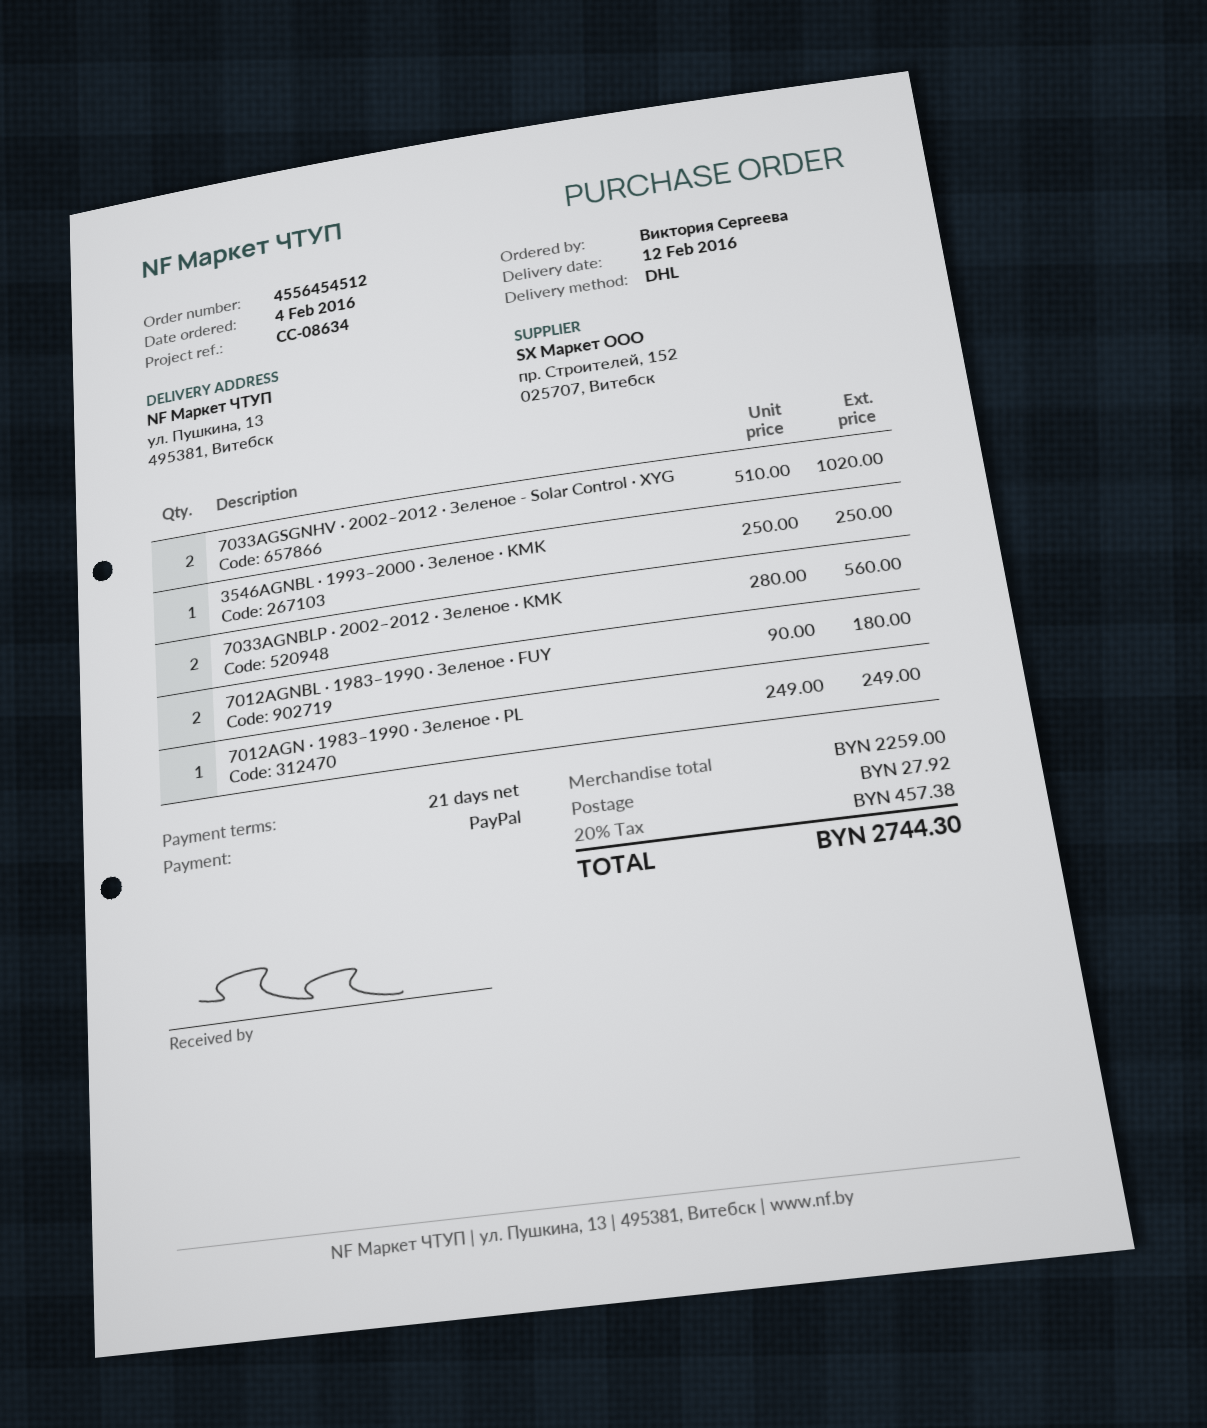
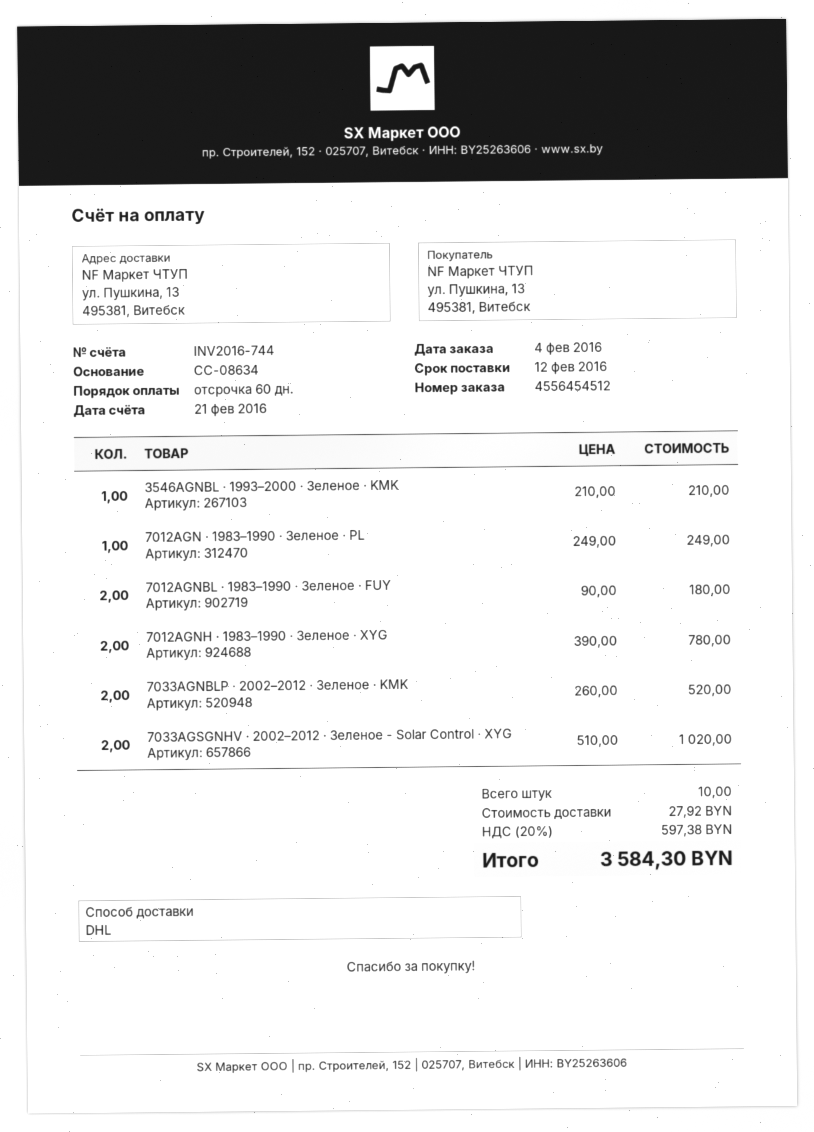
payment terms: 21 days -> 60 days
3546AGNBL · 1993–2000 · Зеленое · KMK: 1 x 250.00 = 250.00 -> 1 x 210.00 = 210.00
7033AGNBLP · 2002–2012 · Зеленое · KMK: 2 x 280.00 = 560.00 -> 2 x 260.00 = 520.00
7012AGNH · 1983–1990 · Зеленое · XYG: none -> 2 x 390.00 = 780.00
tax: 20% = 457.38 -> 20% = 597.38
total: 2744.30 -> 3584.30

